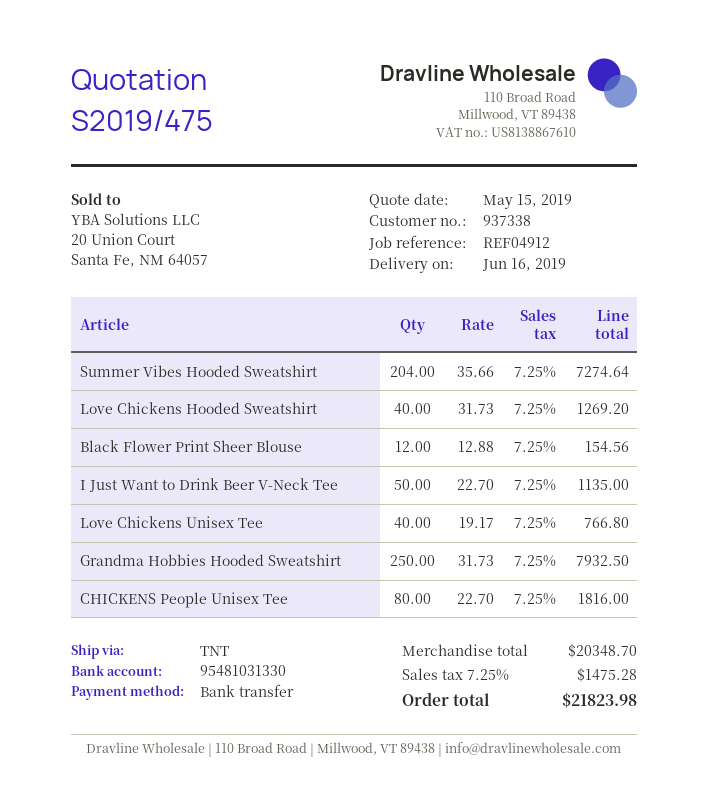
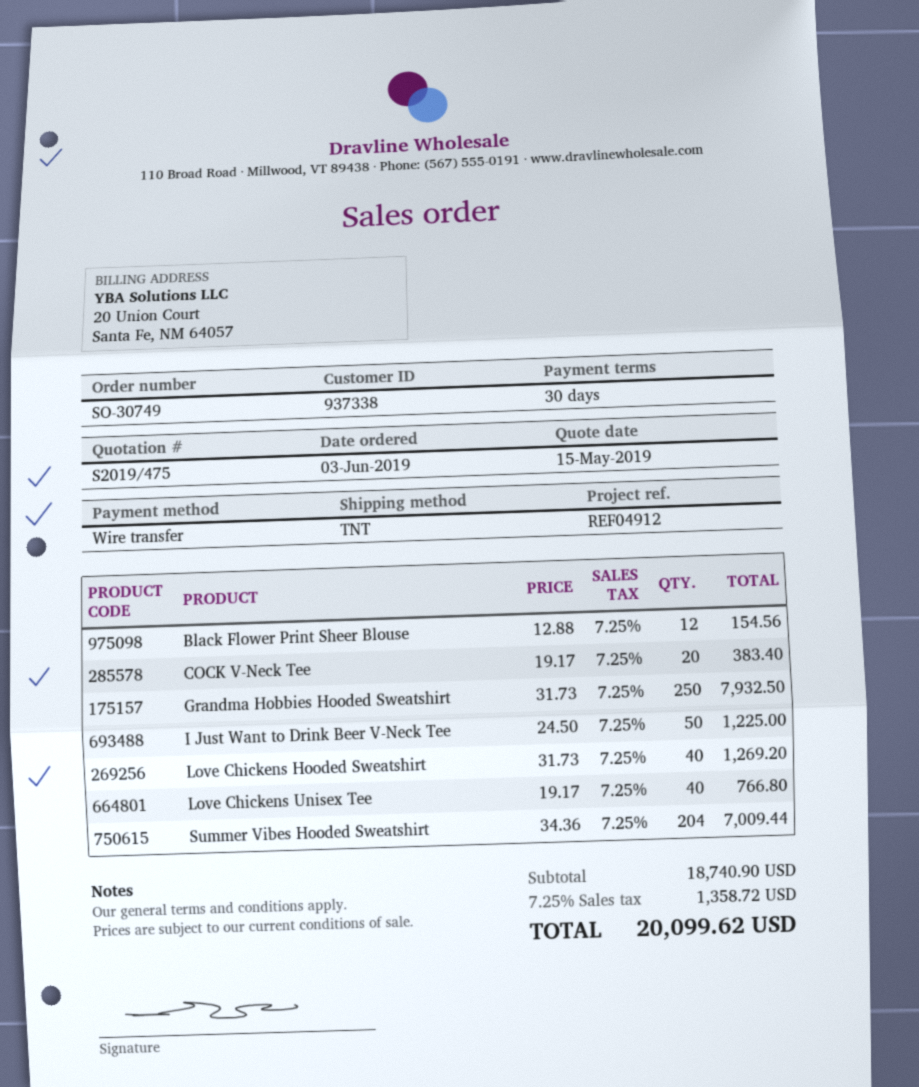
Summer Vibes Hooded Sweatshirt: 204 x 35.66 = 7274.64 -> 204 x 34.36 = 7009.44
I Just Want to Drink Beer V-Neck Tee: 50 x 22.70 = 1135.00 -> 50 x 24.50 = 1225.00
CHICKENS People Unisex Tee: 80 x 22.70 = 1816.00 -> none
COCK V-Neck Tee: none -> 20 x 19.17 = 383.40
subtotal: 20348.70 -> 18740.90
tax: 7.25% = 1475.28 -> 7.25% = 1358.72
total: 21823.98 -> 20099.62

